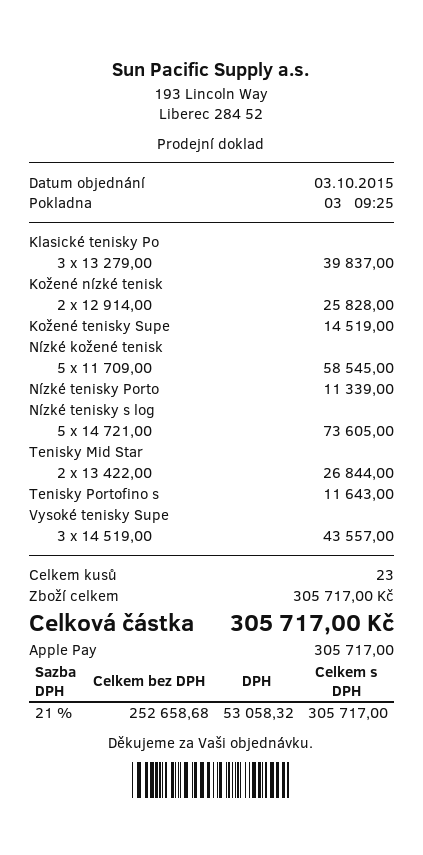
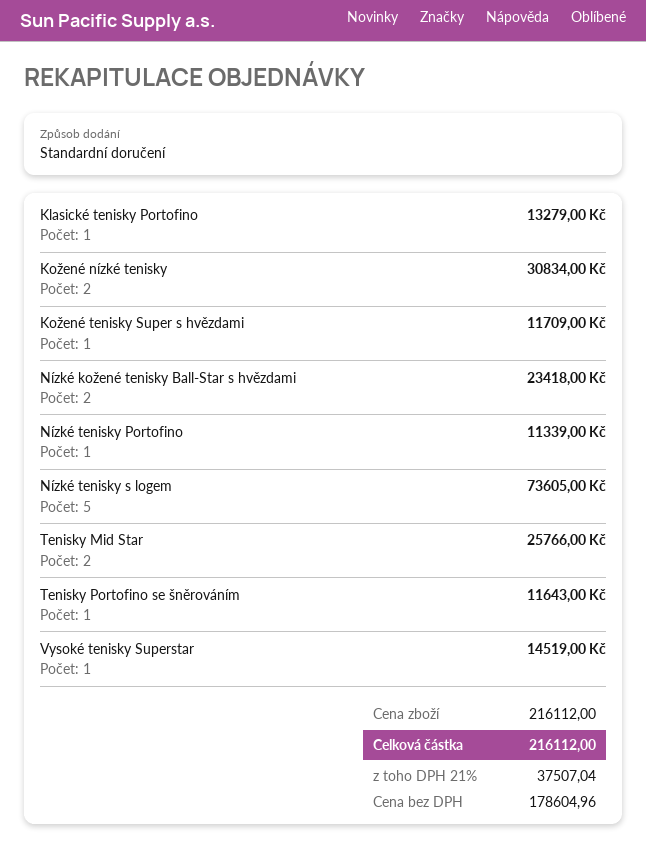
Klasické tenisky Po: 3 for 39837.00 -> 1 for 13279.00
Kožené nízké tenisk: 2 for 25828.00 -> 2 for 30834.00
Kožené tenisky Supe: 1 for 14519.00 -> 1 for 11709.00
Nízké kožené tenisk: 5 for 58545.00 -> 2 for 23418.00
Tenisky Mid Star: 2 for 26844.00 -> 2 for 25766.00
Vysoké tenisky Supe: 3 for 43557.00 -> 1 for 14519.00
subtotal: 305717.00 -> 216112.00
net: 252658.68 -> 178604.96
tax: 21% = 53058.32 -> 21% = 37507.04
total: 305717.00 -> 216112.00

